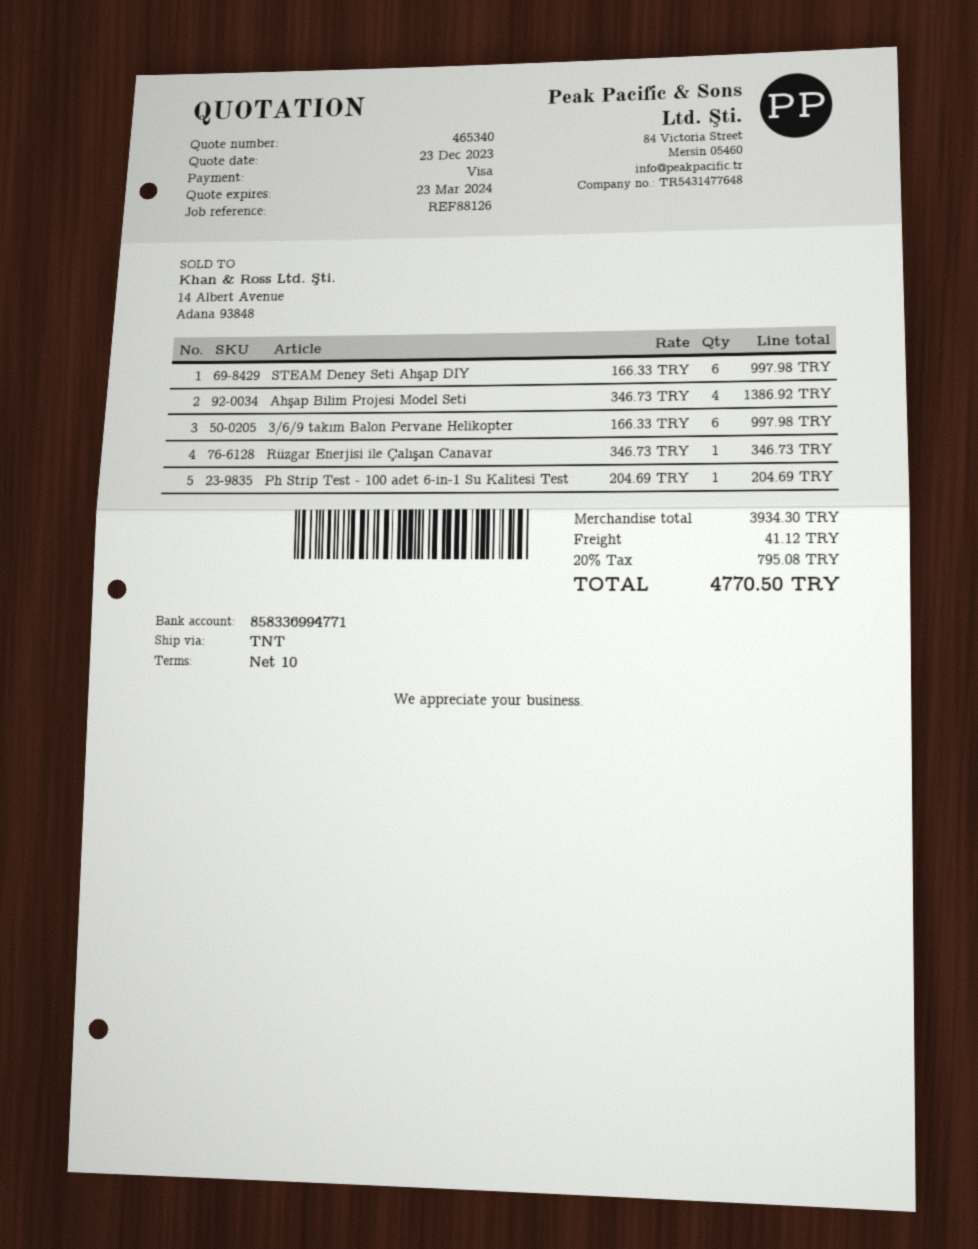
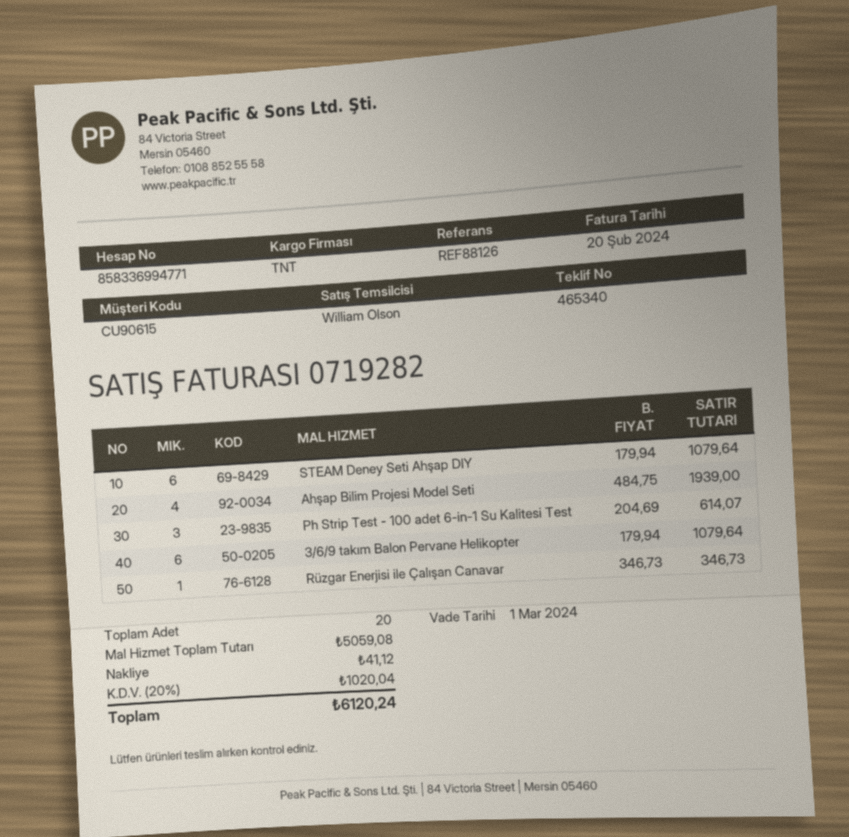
STEAM Deney Seti Ahşap DIY: 6 x 166.33 = 997.98 -> 6 x 179.94 = 1079.64
Ahşap Bilim Projesi Model Seti: 4 x 346.73 = 1386.92 -> 4 x 484.75 = 1939.00
3/6/9 takım Balon Pervane Helikopter: 6 x 166.33 = 997.98 -> 6 x 179.94 = 1079.64
Ph Strip Test - 100 adet 6-in-1 Su Kalitesi Test: 1 x 204.69 = 204.69 -> 3 x 204.69 = 614.07
subtotal: 3934.30 -> 5059.08
tax: 20% = 795.08 -> 20% = 1020.04
total: 4770.50 -> 6120.24

